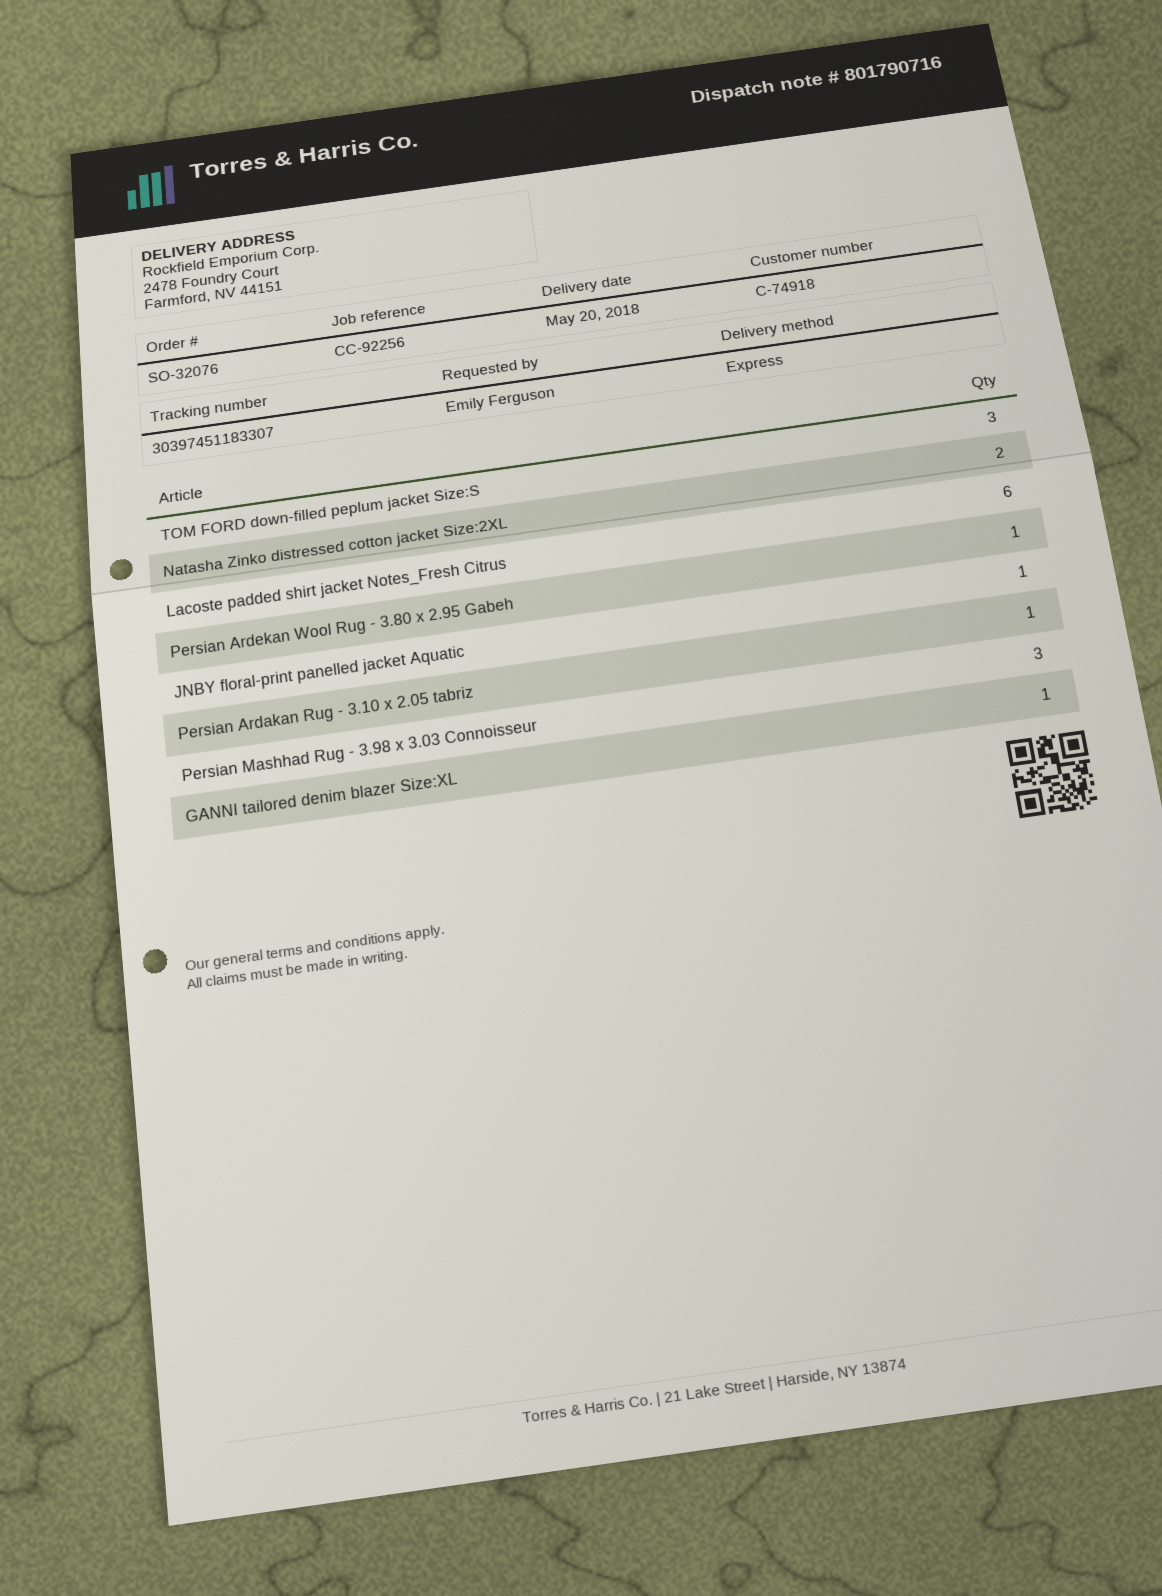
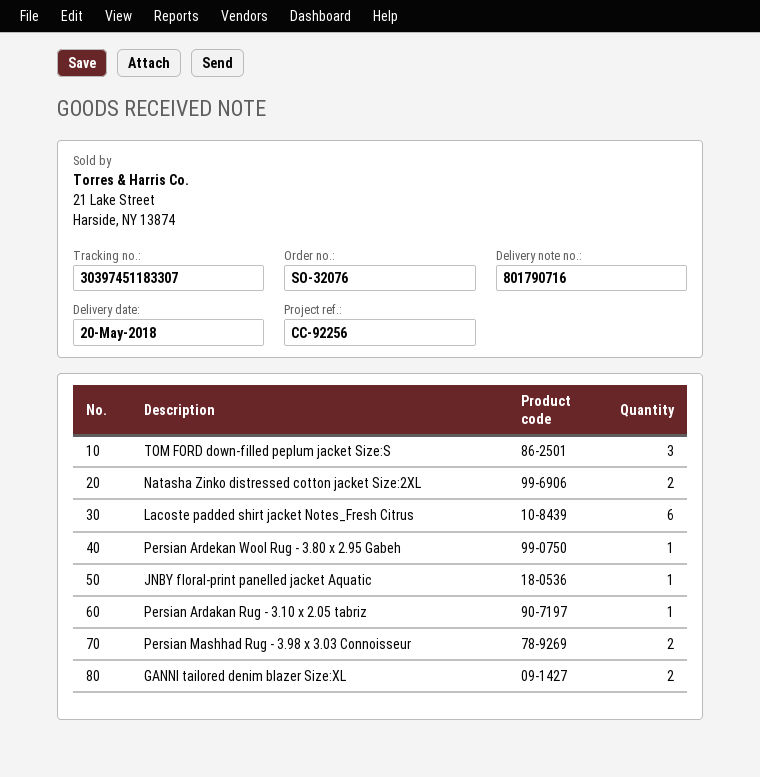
Persian Mashhad Rug - 3.98 x 3.03 Connoisseur: 3 -> 2
GANNI tailored denim blazer Size:XL: 1 -> 2

